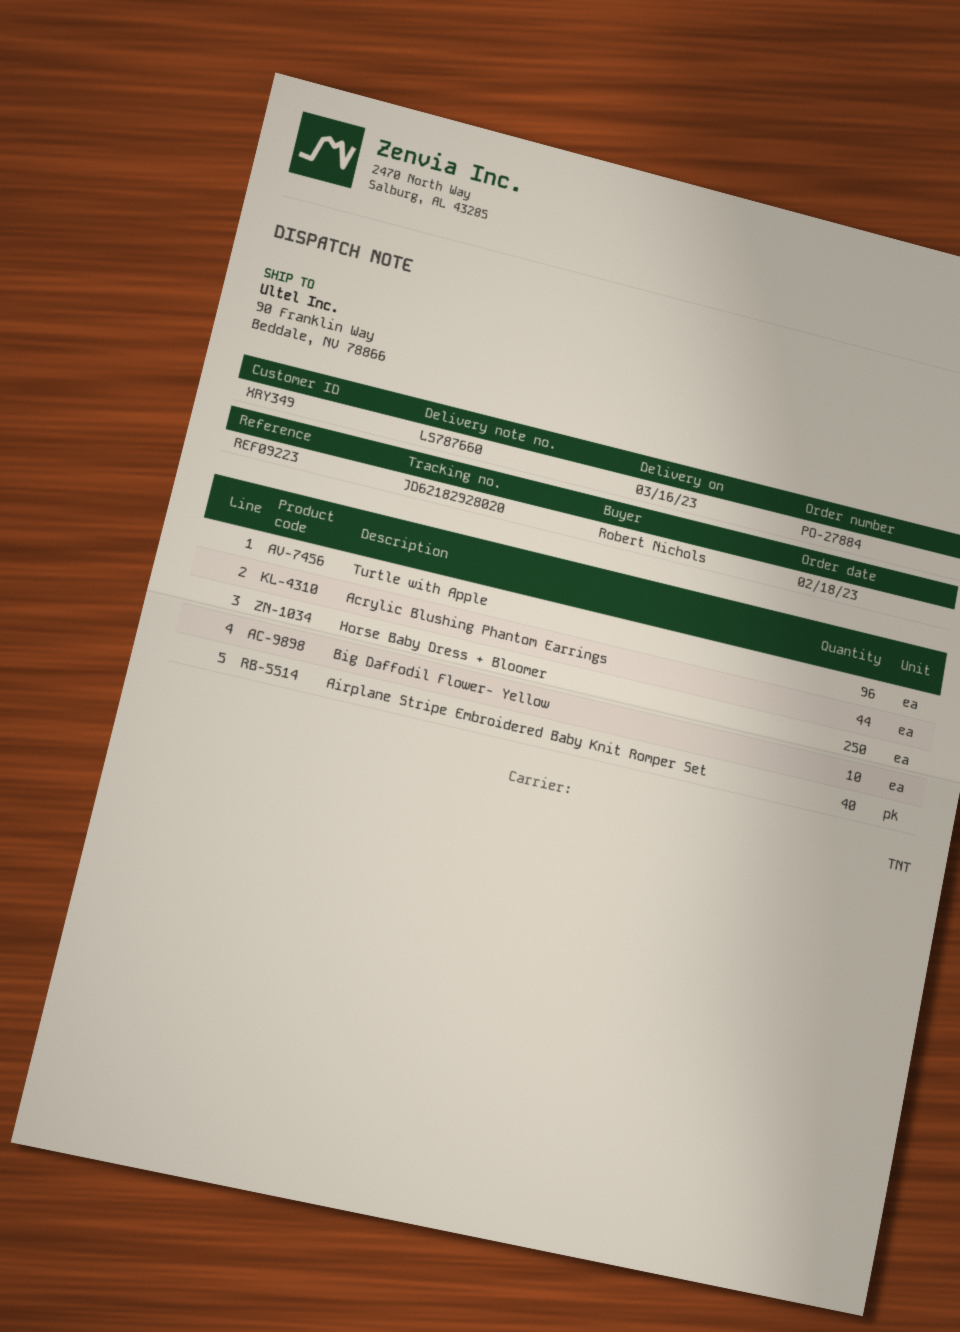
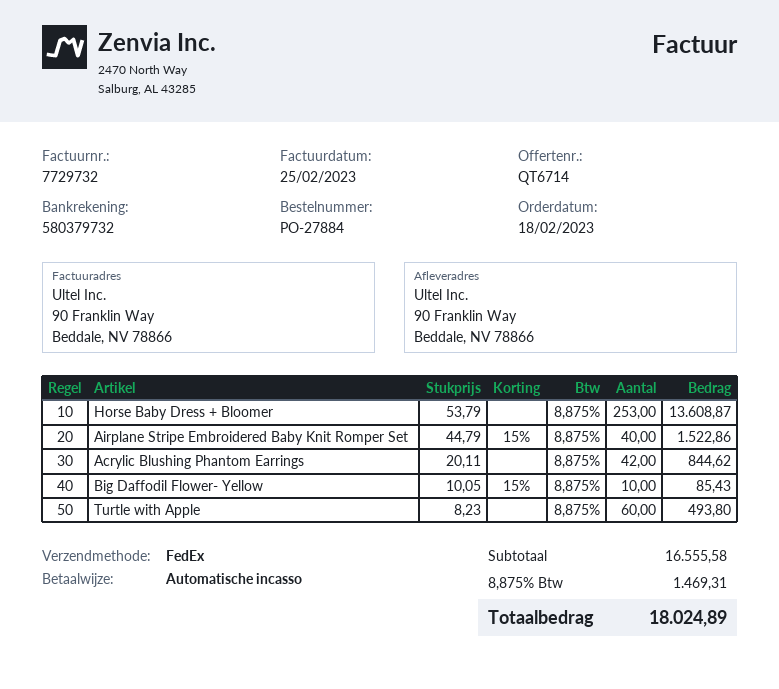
shipping method: TNT -> FedEx
Turtle with Apple: 96 -> 60
Acrylic Blushing Phantom Earrings: 44 -> 42
Horse Baby Dress + Bloomer: 250 -> 253

